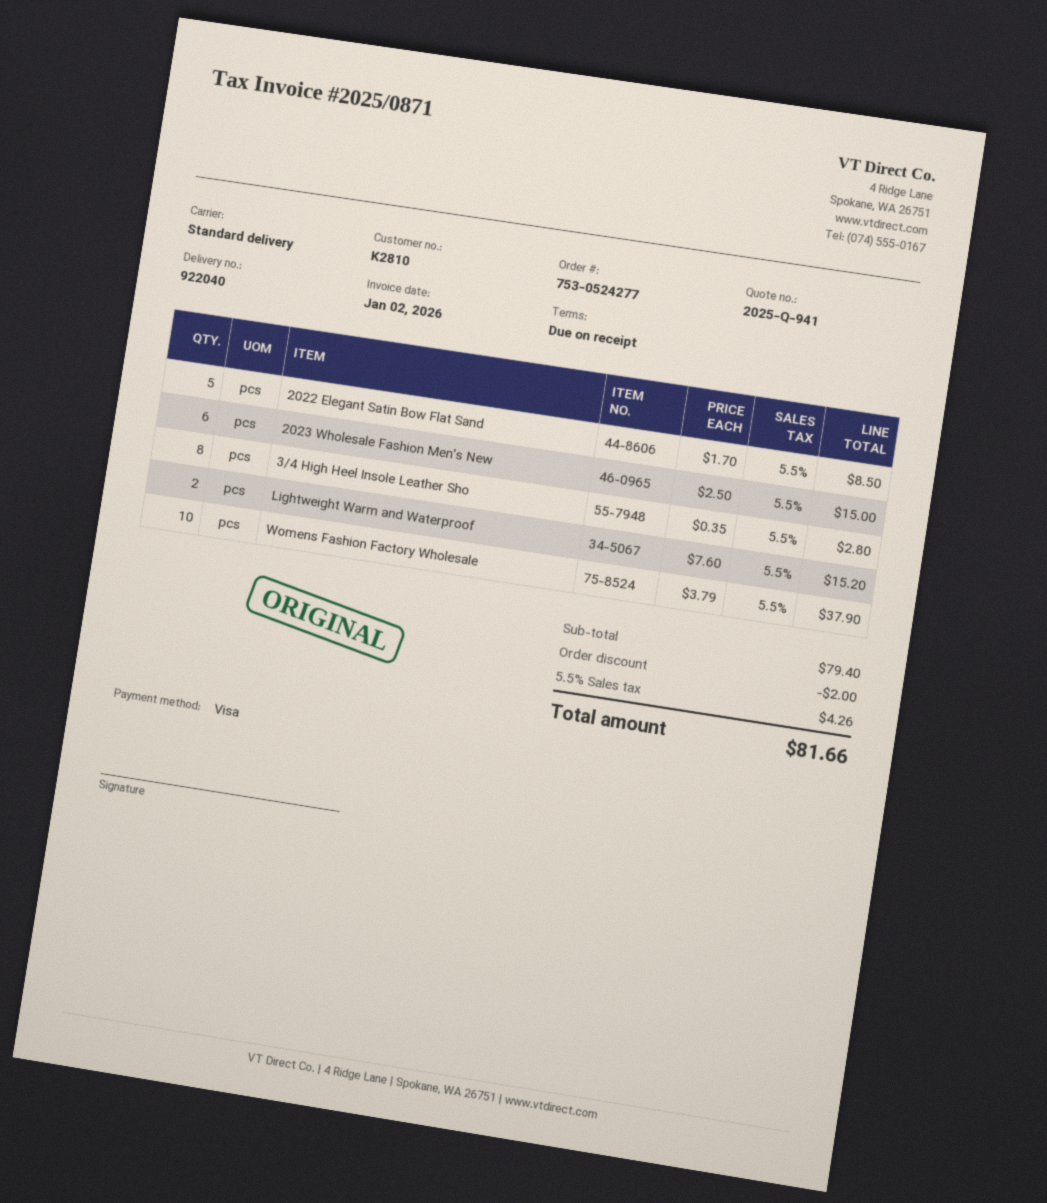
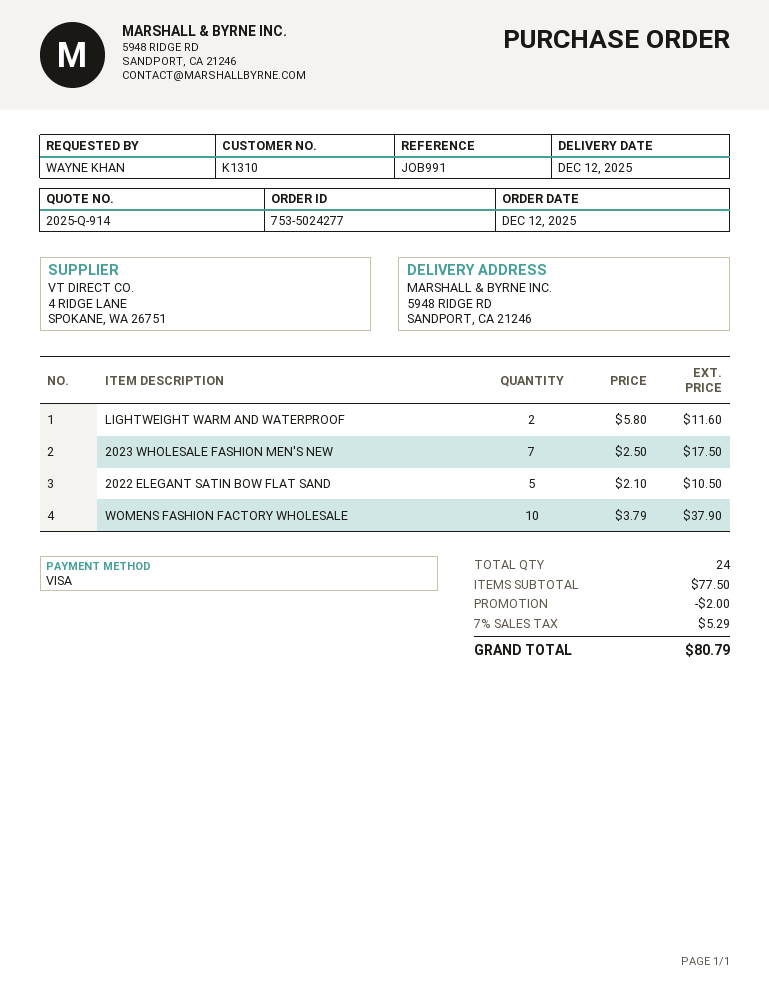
quote number: 2025-Q-941 -> 2025-Q-914
order number: 753-0524277 -> 753-5024277
customer number: K2810 -> K1310
2022 Elegant Satin Bow Flat Sand: 5 x 1.70 = 8.50 -> 5 x 2.10 = 10.50
2023 Wholesale Fashion Men's New: 6 x 2.50 = 15.00 -> 7 x 2.50 = 17.50
3/4 High Heel Insole Leather Sho: 8 x 0.35 = 2.80 -> none
Lightweight Warm and Waterproof: 2 x 7.60 = 15.20 -> 2 x 5.80 = 11.60
subtotal: 79.40 -> 77.50
tax: 5.5% = 4.26 -> 7% = 5.29
total: 81.66 -> 80.79

